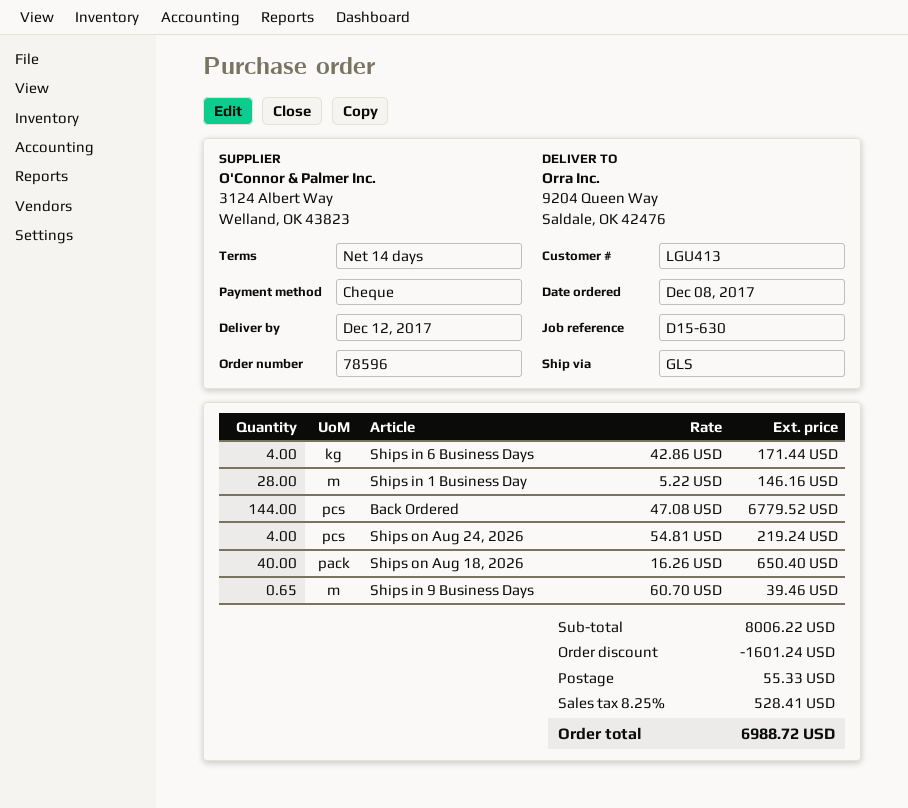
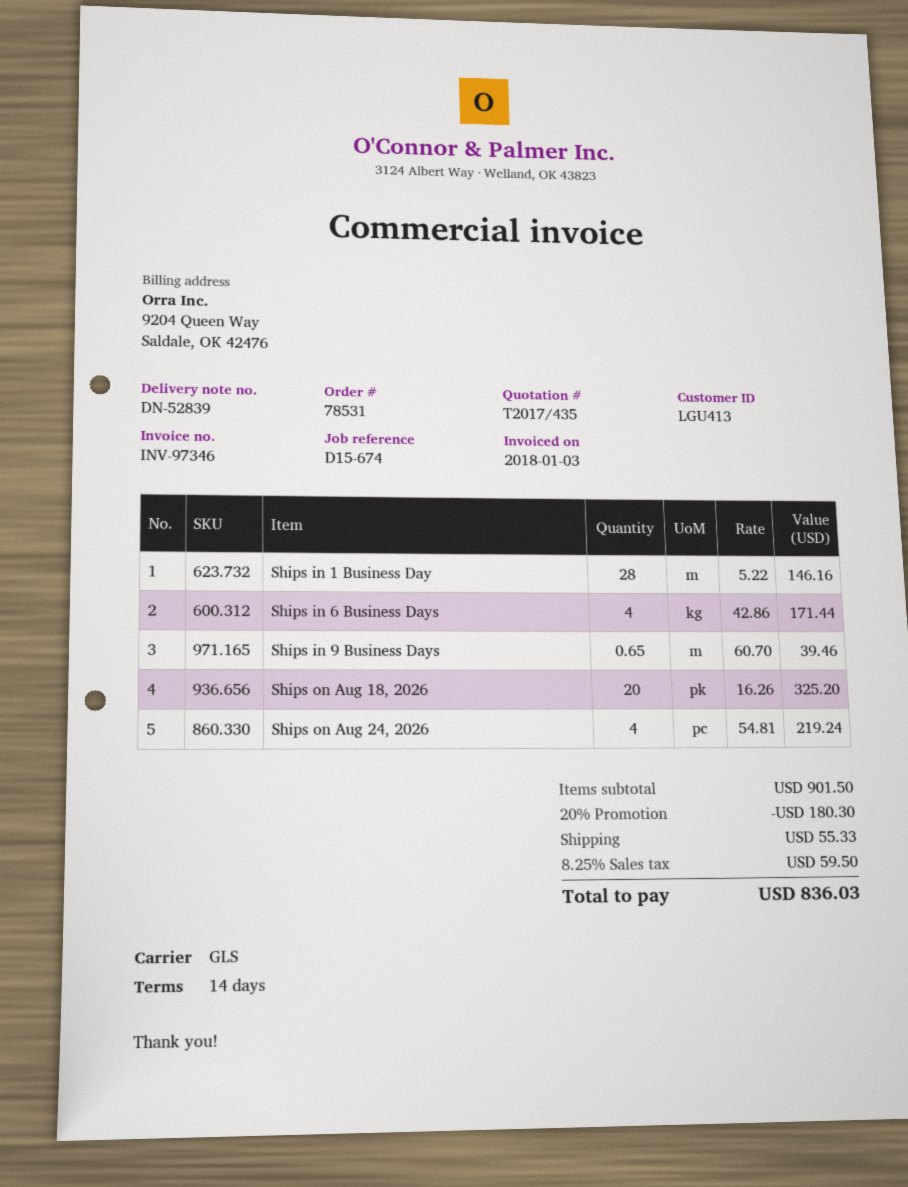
order number: 78596 -> 78531
reference: D15-630 -> D15-674
Back Ordered: 144 x 47.08 = 6779.52 -> none
Ships on Aug 18, 2026: 40 x 16.26 = 650.40 -> 20 x 16.26 = 325.20
subtotal: 8006.22 -> 901.50
discount: 1601.24 -> 180.30
tax: 8.25% = 528.41 -> 8.25% = 59.50
total: 6988.72 -> 836.03

